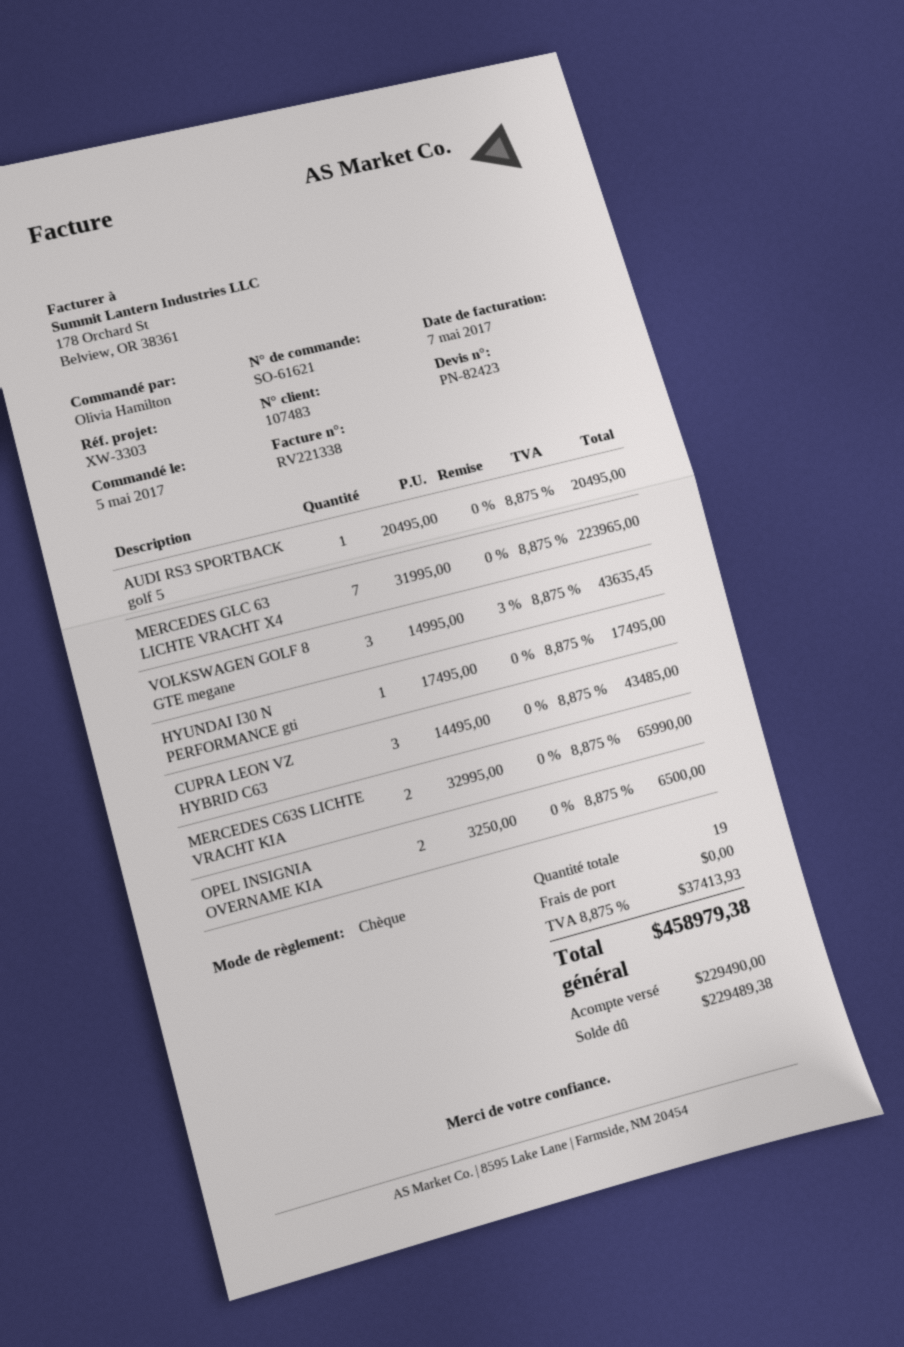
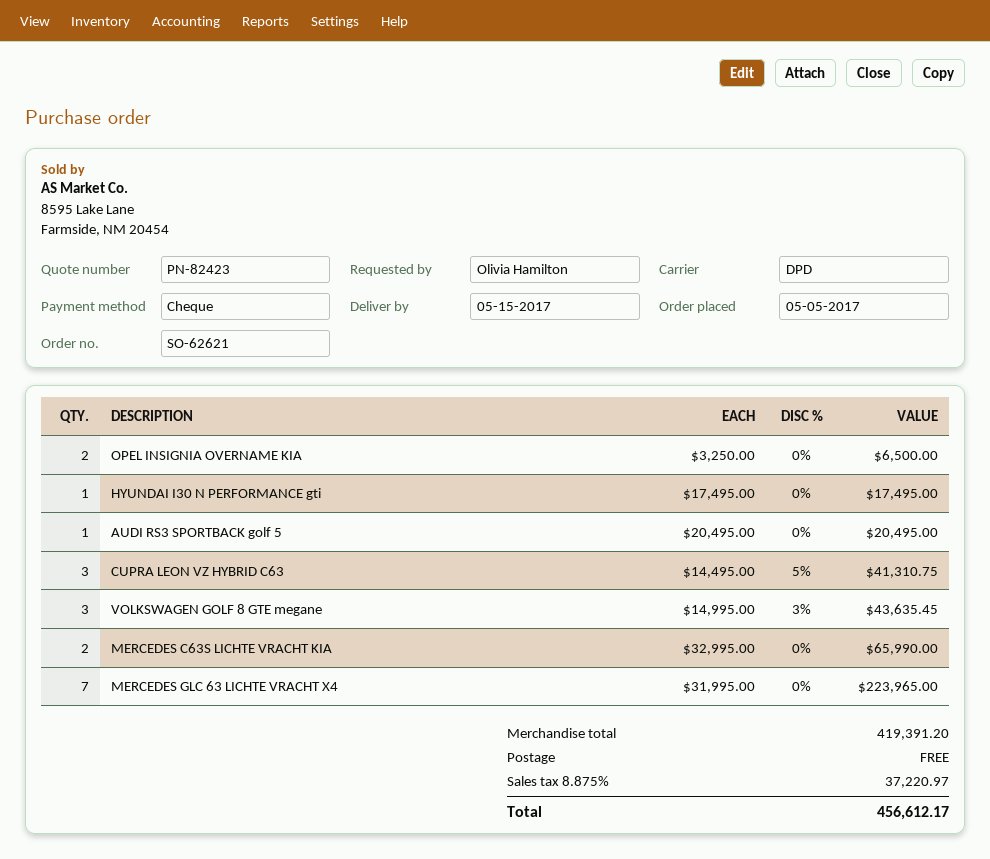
order number: SO-61621 -> SO-62621
CUPRA LEON VZ HYBRID C63: 3 x 14495.00 = 43485.00 -> 3 x 14495.00 - 5% = 41310.75
tax: 8.875% = 37413.93 -> 8.875% = 37220.97
total: 458979.38 -> 456612.17

